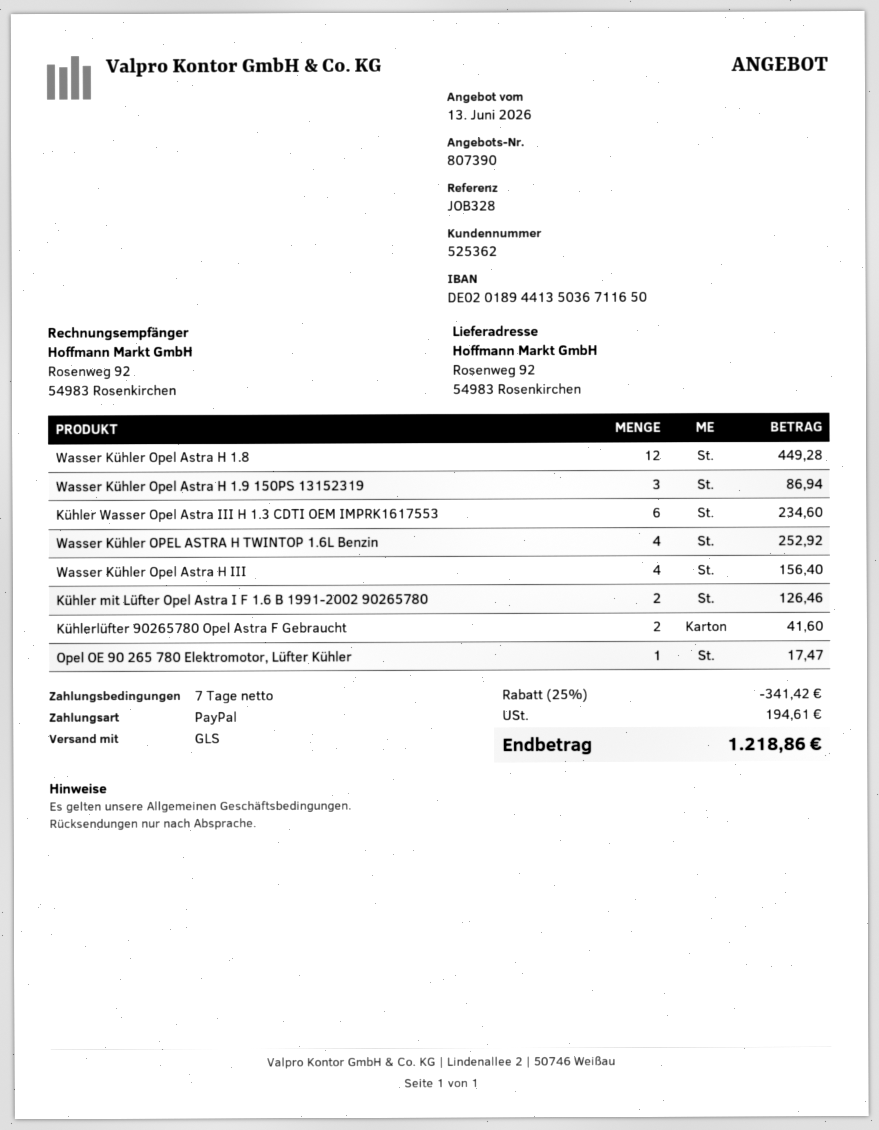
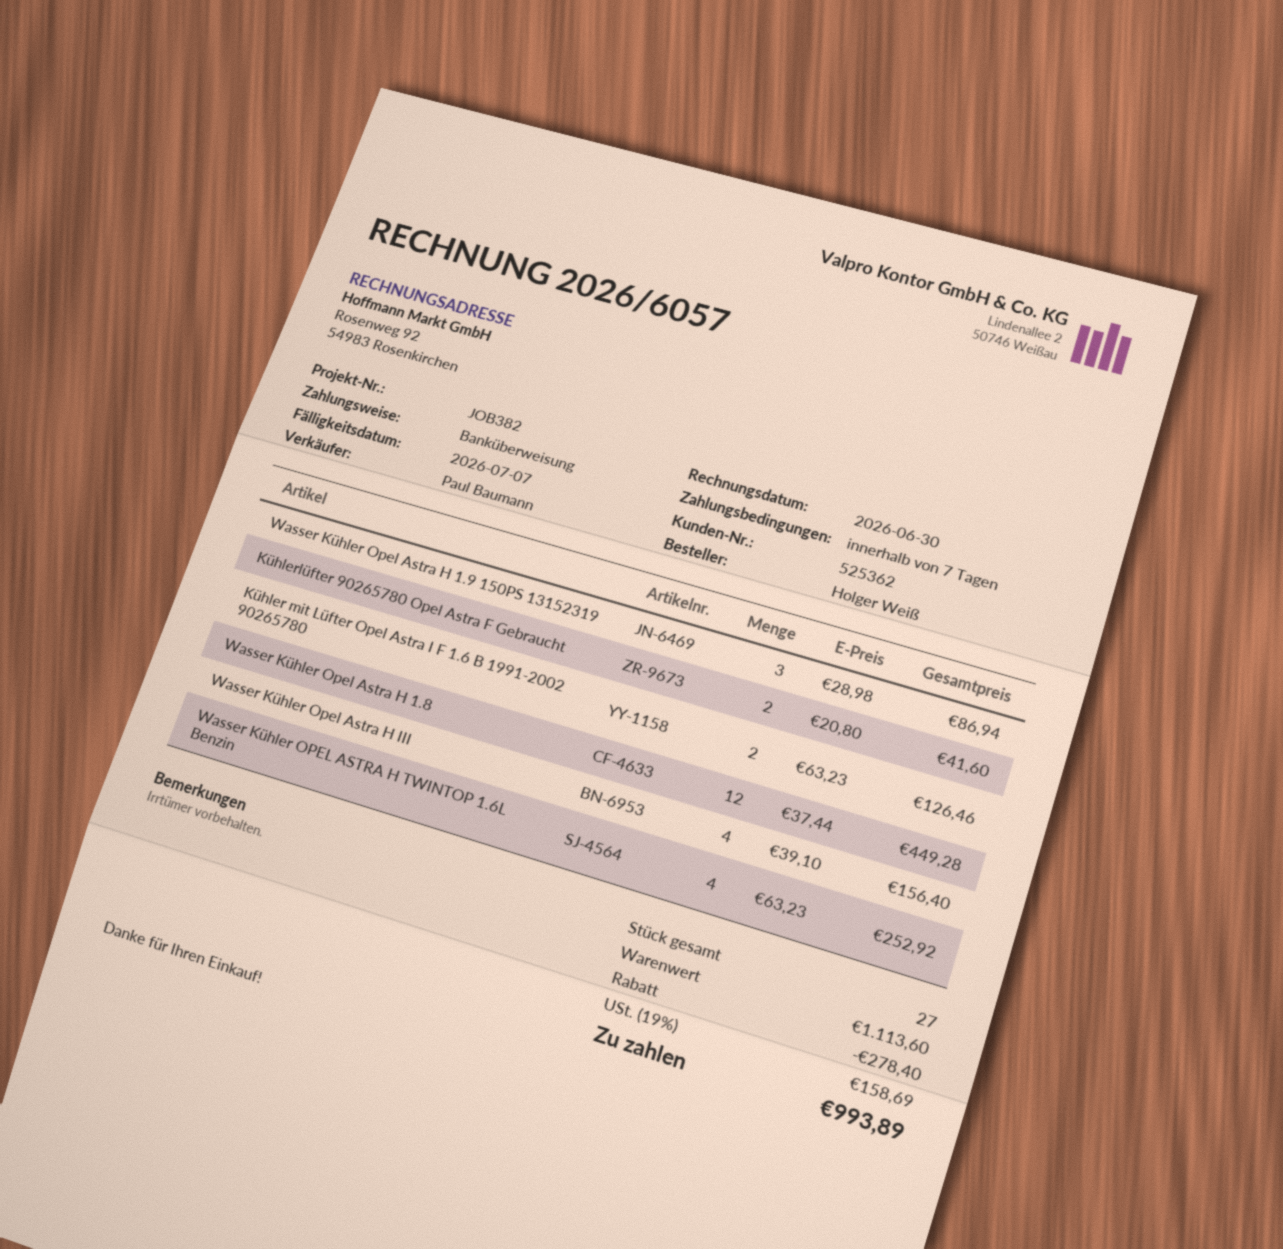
reference: JOB328 -> JOB382
payment method: PayPal -> bank transfer
Kühler Wasser Opel Astra III H 1.3 CDTI OEM IMPRK1617553: 6 for 234.60 -> none
Opel OE 90 265 780 Elektromotor, Lüfter Kühler: 1 for 17.47 -> none
discount: 341.42 -> 278.40
tax: 194.61 -> 158.69
total: 1218.86 -> 993.89

